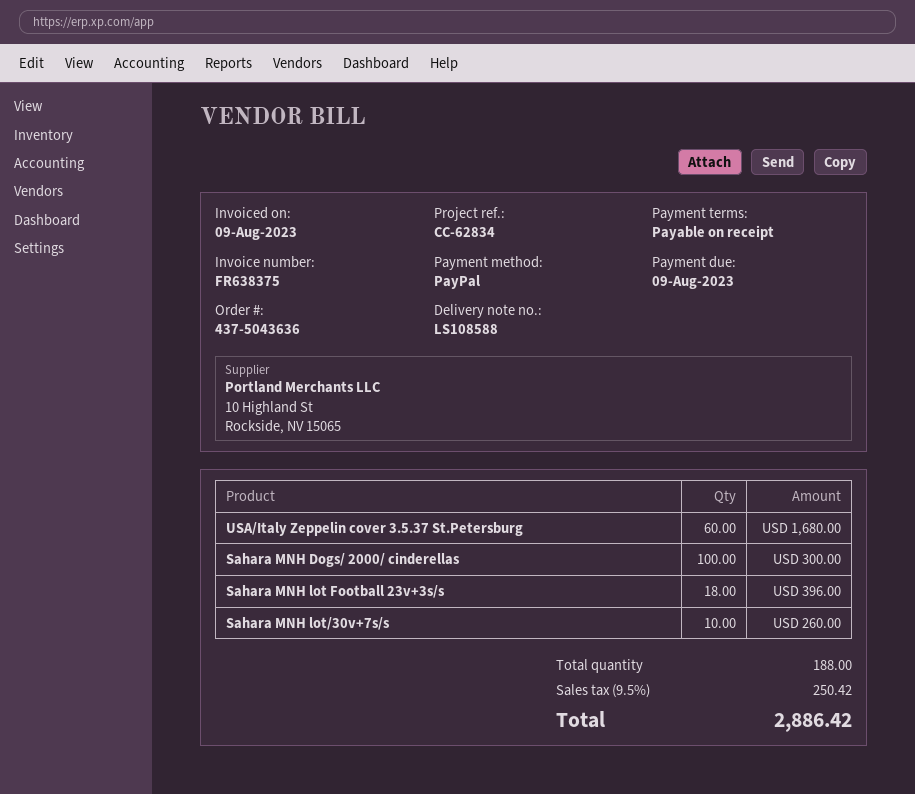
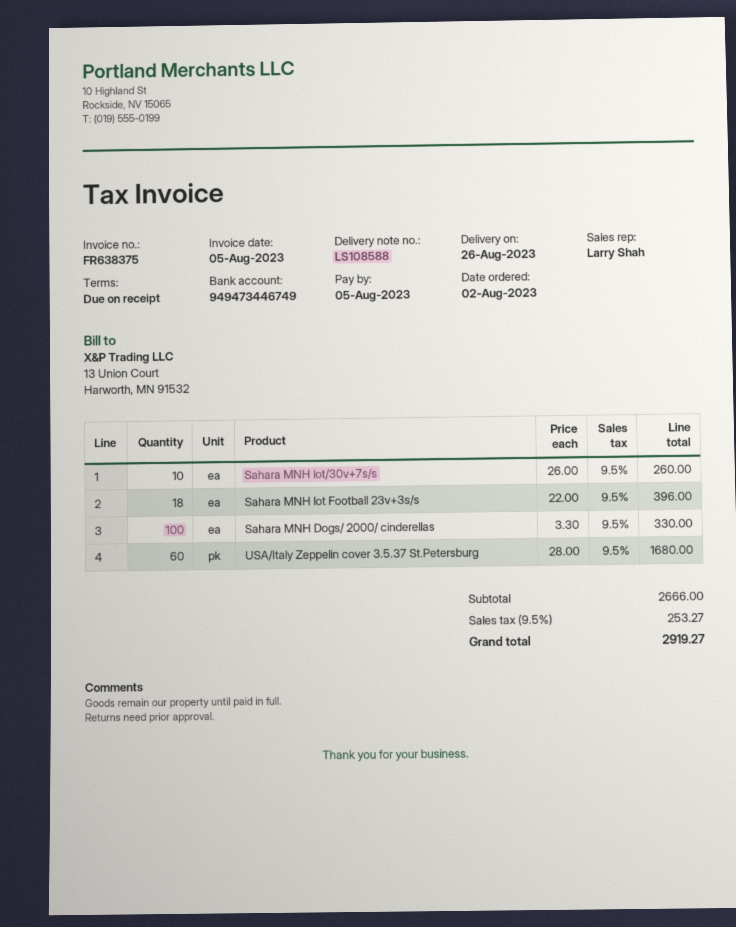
invoice date: 2023-08-09 -> 2023-08-05
due date: 2023-08-09 -> 2023-08-05
Sahara MNH Dogs/ 2000/ cinderellas: 100 for 300.00 -> 100 for 330.00
tax: 9.5% = 250.42 -> 9.5% = 253.27
total: 2886.42 -> 2919.27

